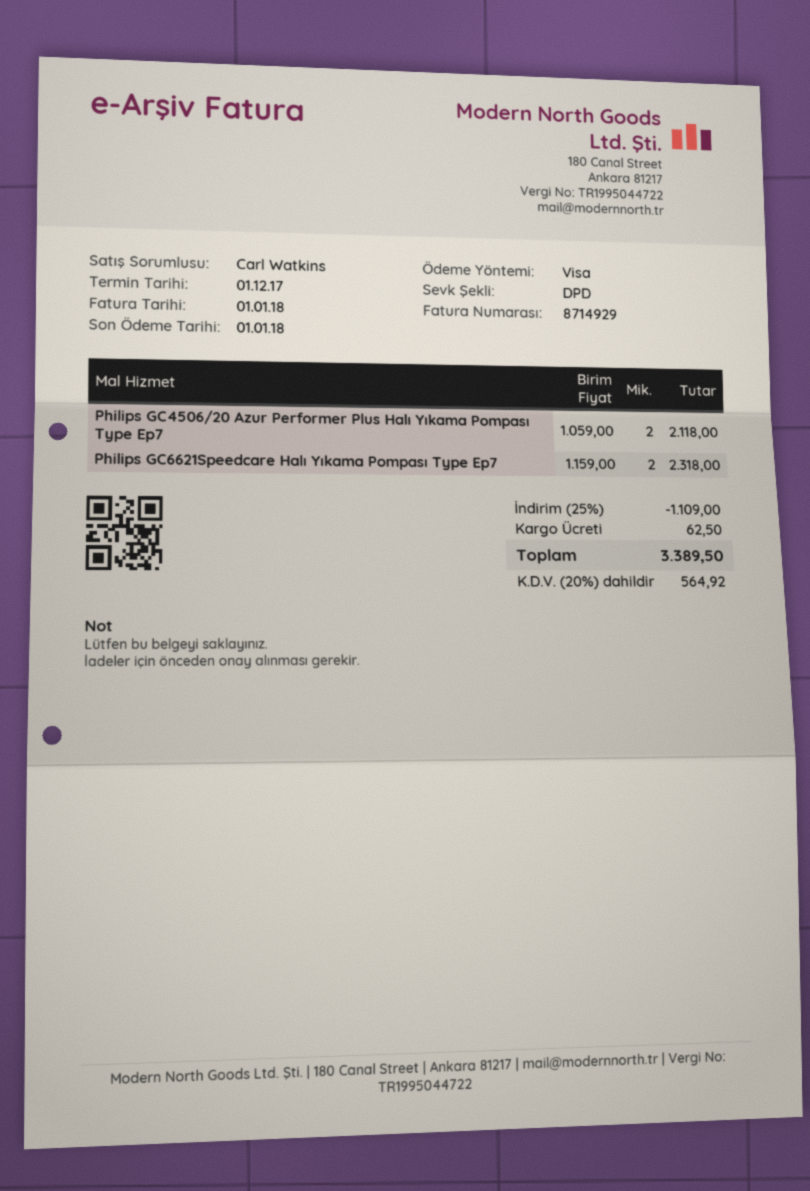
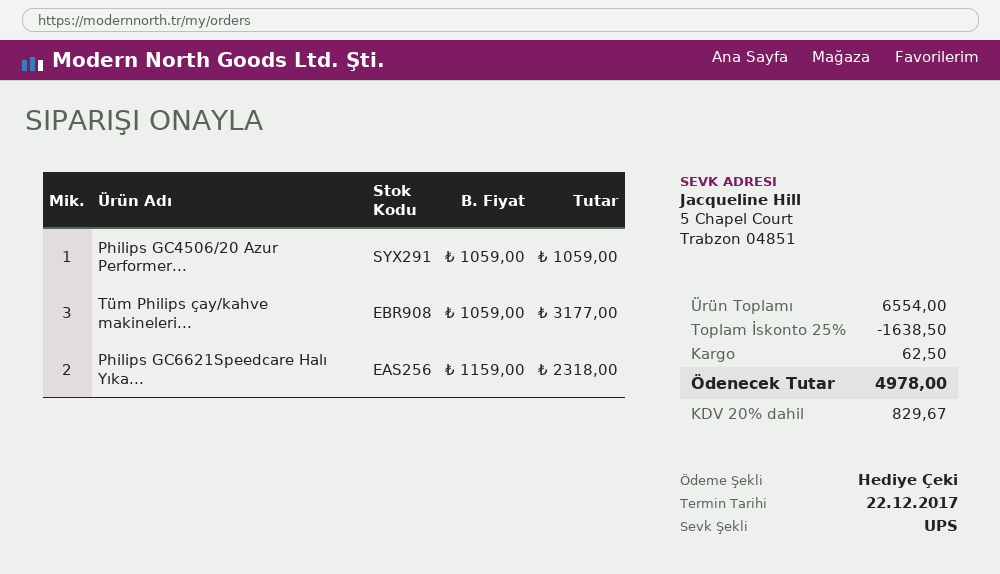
delivery date: 2017-12-01 -> 2017-12-22
payment method: Visa -> gift card
shipping method: DPD -> UPS
Philips GC4506/20 Azur Performer Plus Halı Yıkama Pompası Type Ep7: 2 x 1059.00 = 2118.00 -> 1 x 1059.00 = 1059.00
Tüm Philips çay/kahve makineleri...: none -> 3 x 1059.00 = 3177.00
discount: 25% = 1109.00 -> 25% = 1638.50
tax: 20% = 564.92 -> 20% = 829.67
total: 3389.50 -> 4978.00

